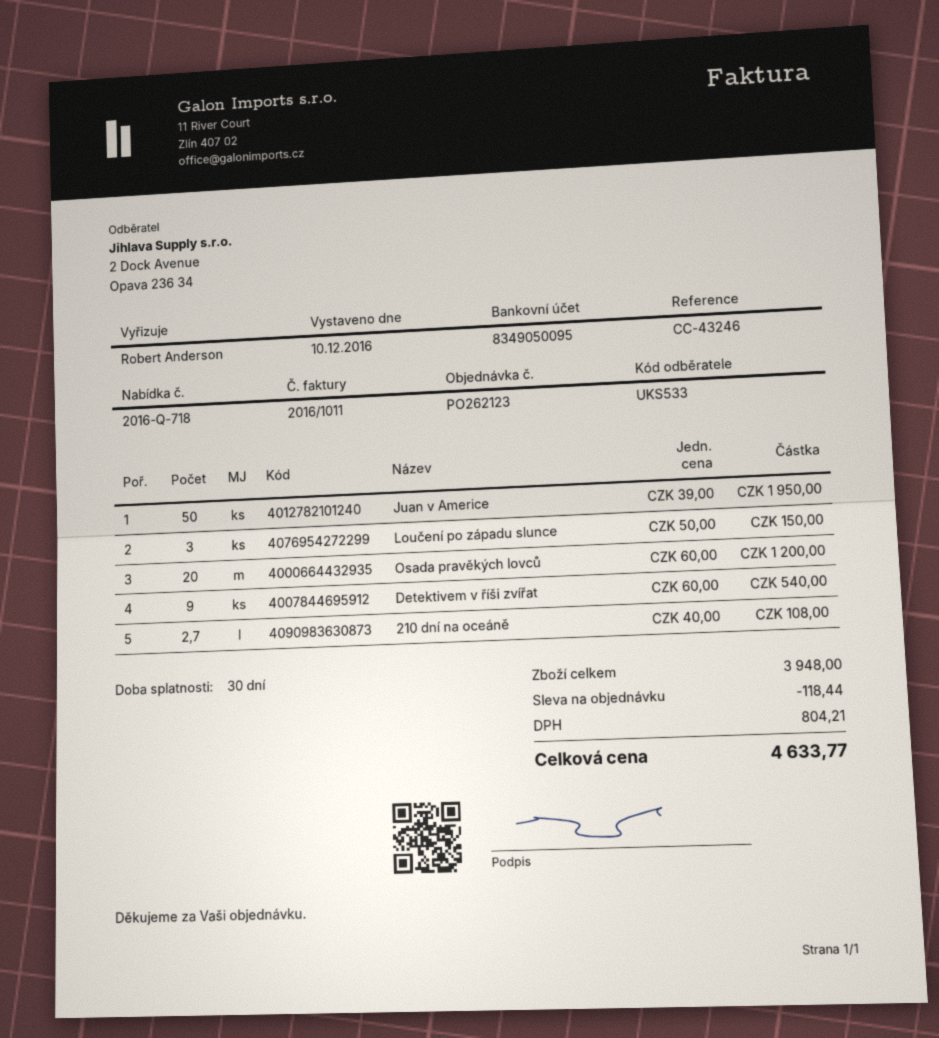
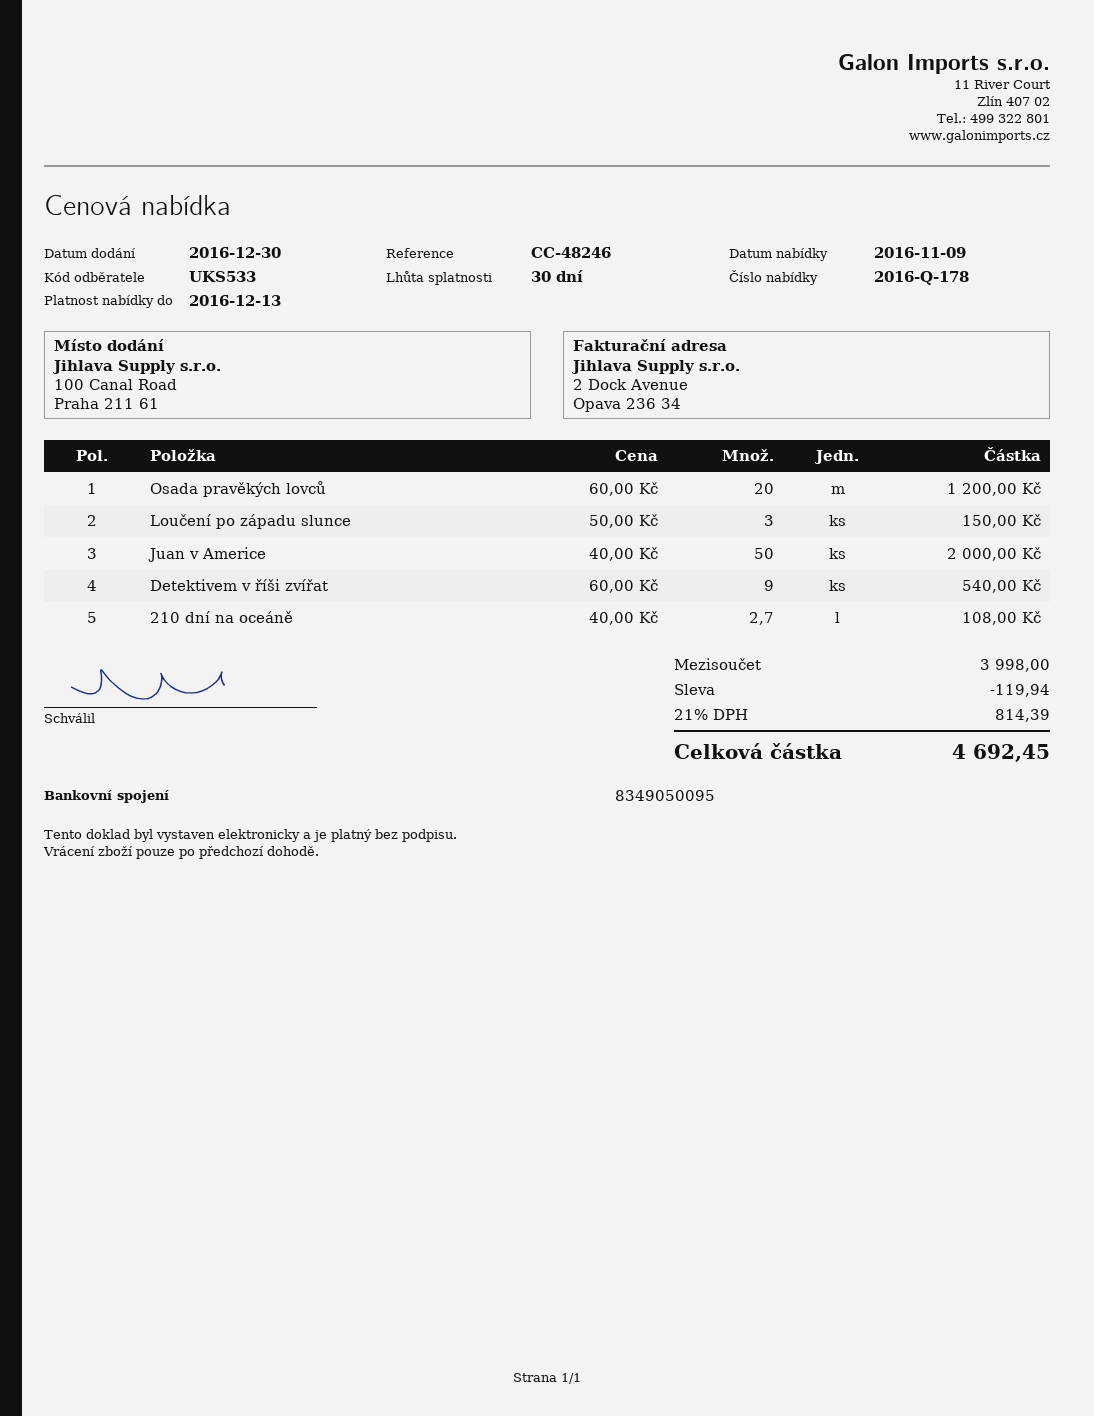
quote number: 2016-Q-718 -> 2016-Q-178
reference: CC-43246 -> CC-48246
Juan v Americe: 50 x 39.00 = 1950.00 -> 50 x 40.00 = 2000.00
subtotal: 3948.00 -> 3998.00
discount: 118.44 -> 119.94
tax: 804.21 -> 814.39
total: 4633.77 -> 4692.45

